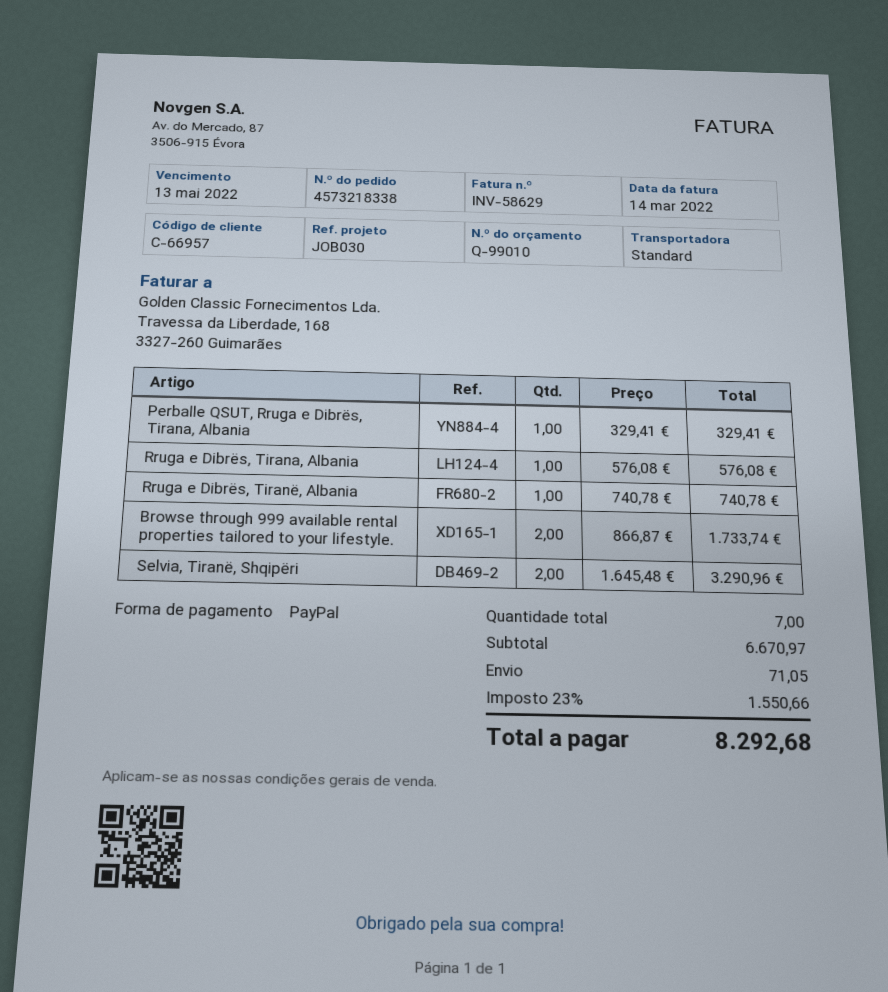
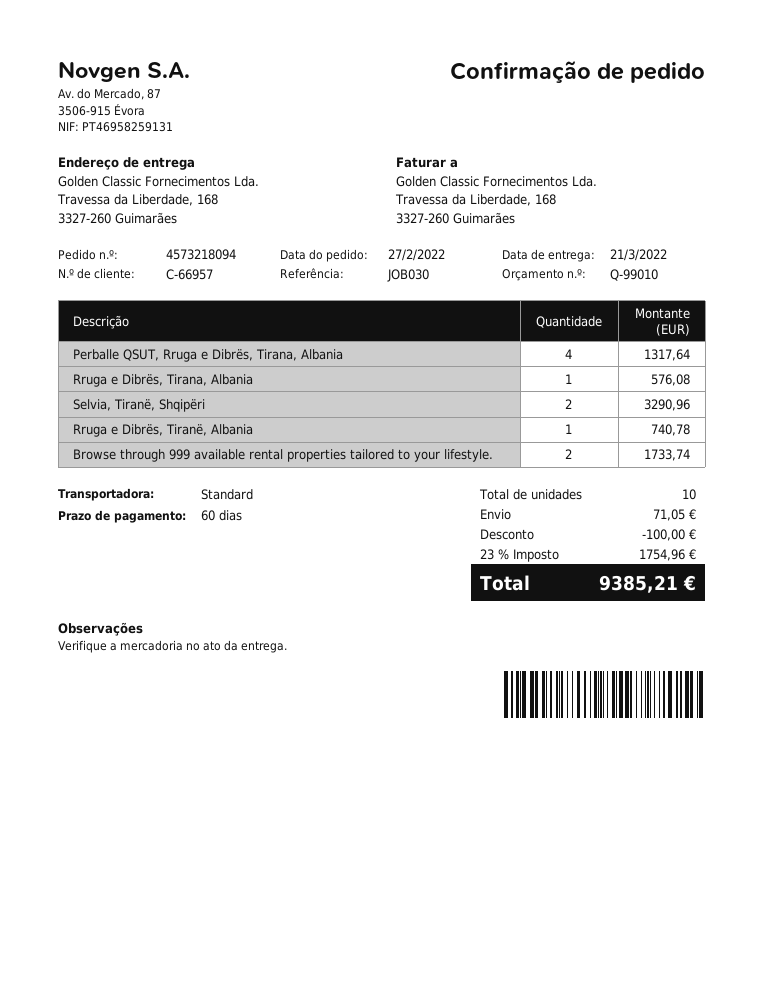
order number: 4573218338 -> 4573218094
Perballe QSUT, Rruga e Dibrës, Tirana, Albania: 1 for 329.41 -> 4 for 1317.64
total quantity: 7 -> 10
discount: none -> 100.00
tax: 23% = 1550.66 -> 23% = 1754.96
total: 8292.68 -> 9385.21

